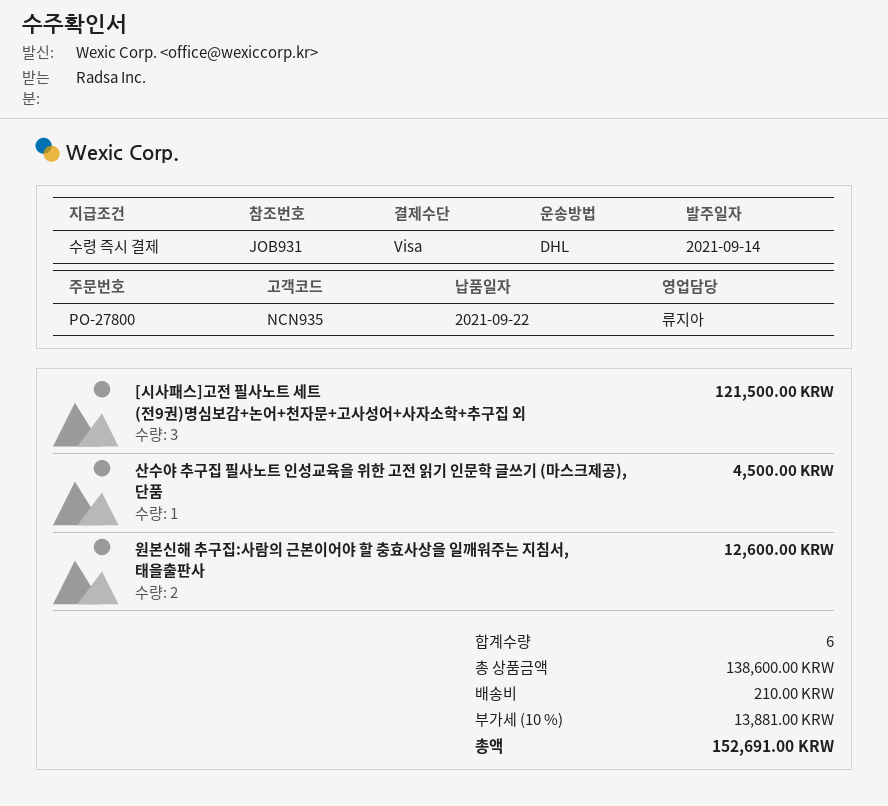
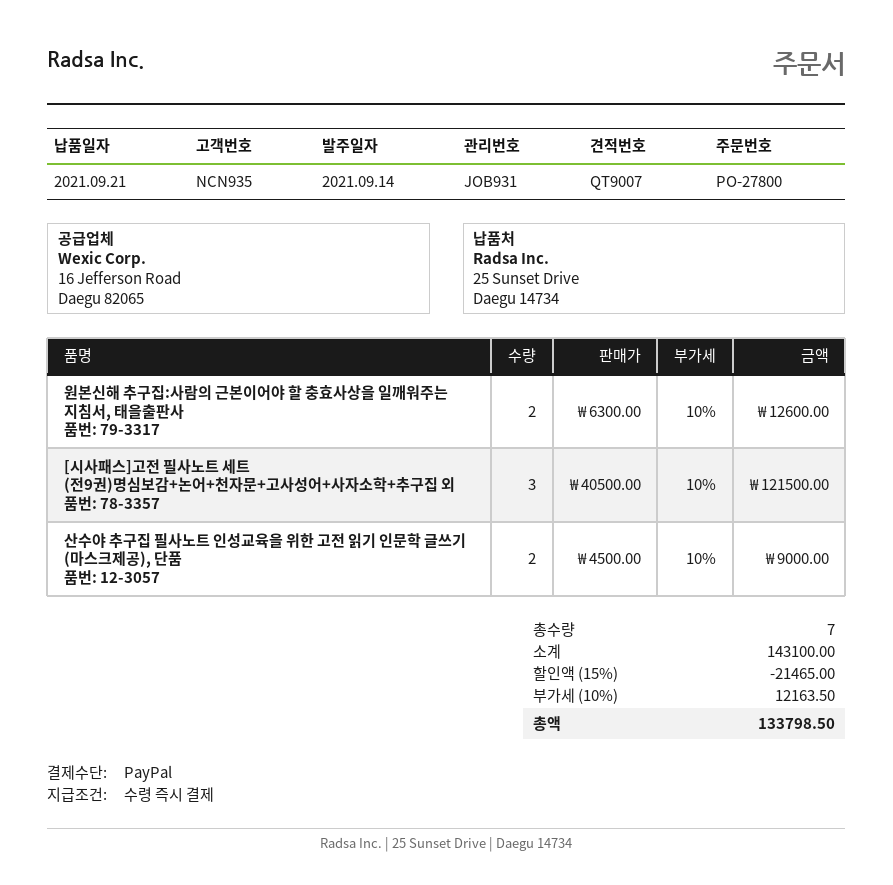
delivery date: 2021-09-22 -> 2021-09-21
payment method: Visa -> PayPal
산수야 추구집 필사노트 인성교육을 위한 고전 읽기 인문학 글쓰기 (마스크제공), 단품: 1 for 4500.00 -> 2 for 9000.00
total quantity: 6 -> 7
subtotal: 138600.00 -> 143100.00
discount: none -> 15% = 21465.00
shipping: 210.00 -> none
tax: 10% = 13881.00 -> 10% = 12163.50
total: 152691.00 -> 133798.50

